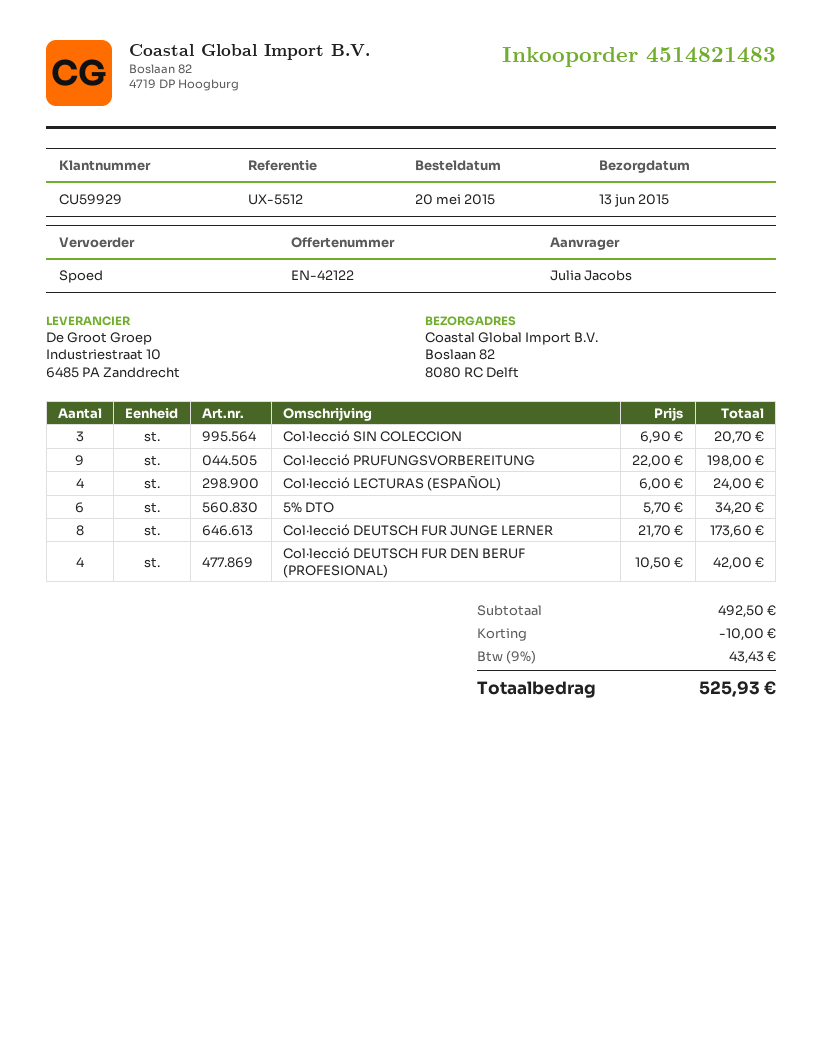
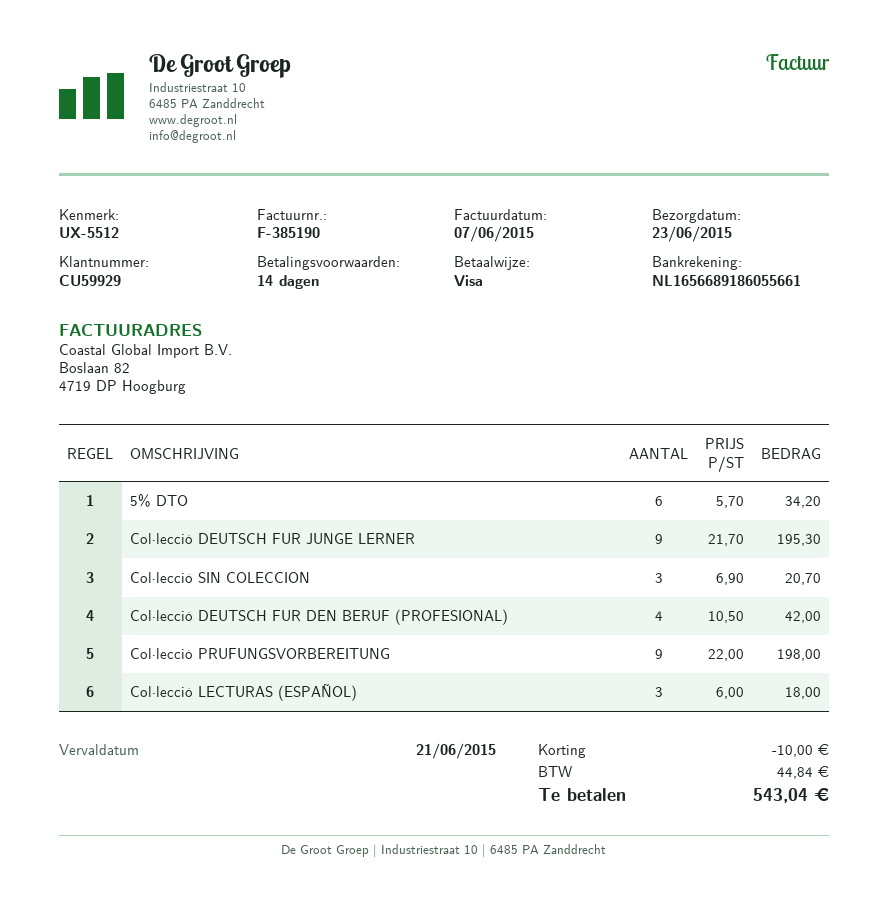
delivery date: 2015-06-13 -> 2015-06-23
Col·lecció LECTURAS (ESPAÑOL): 4 x 6.00 = 24.00 -> 3 x 6.00 = 18.00
Col·lecció DEUTSCH FUR JUNGE LERNER: 8 x 21.70 = 173.60 -> 9 x 21.70 = 195.30
tax: 43.43 -> 44.84
total: 525.93 -> 543.04

